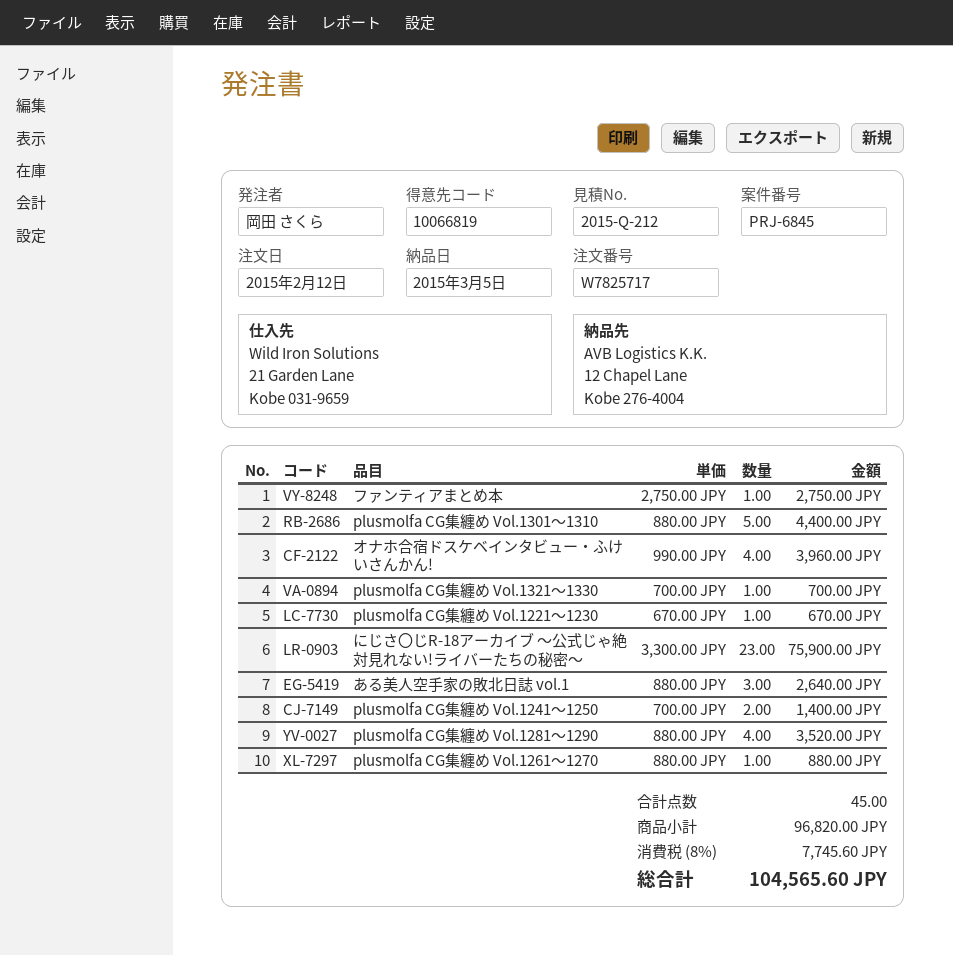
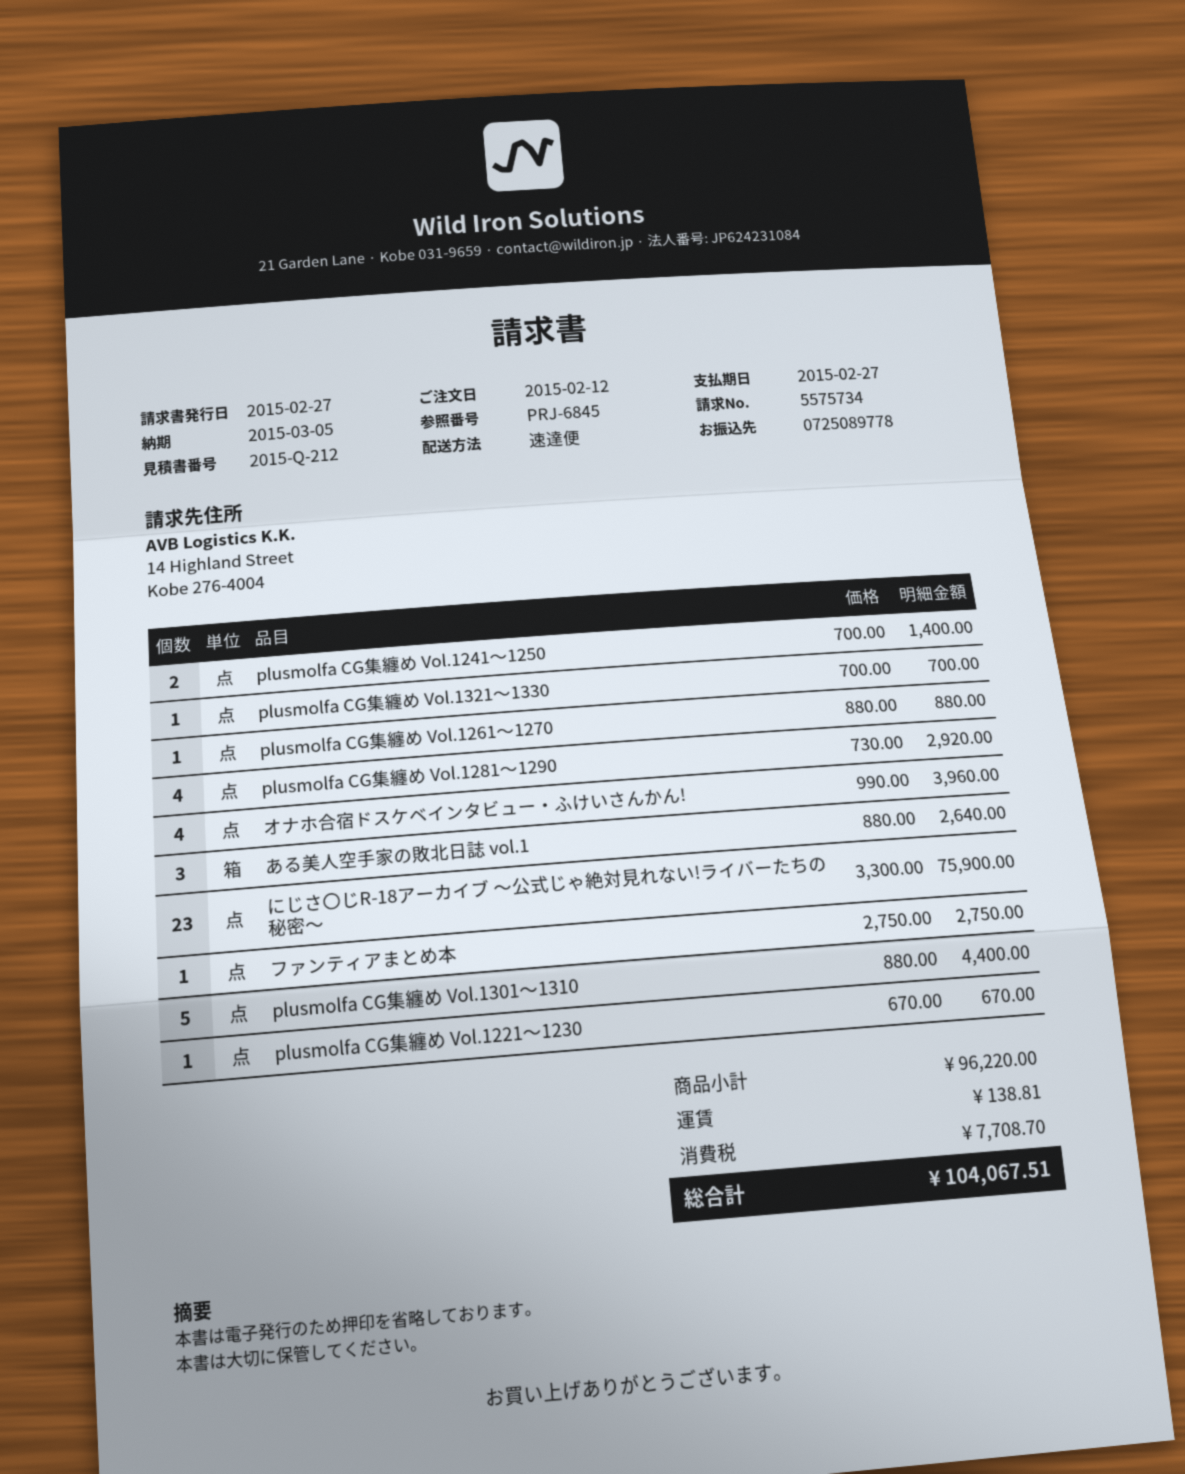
plusmolfa CG集纏め Vol.1281〜1290: 4 x 880.00 = 3520.00 -> 4 x 730.00 = 2920.00
subtotal: 96820.00 -> 96220.00
shipping: none -> 138.81
tax: 7745.60 -> 7708.70
total: 104565.60 -> 104067.51

